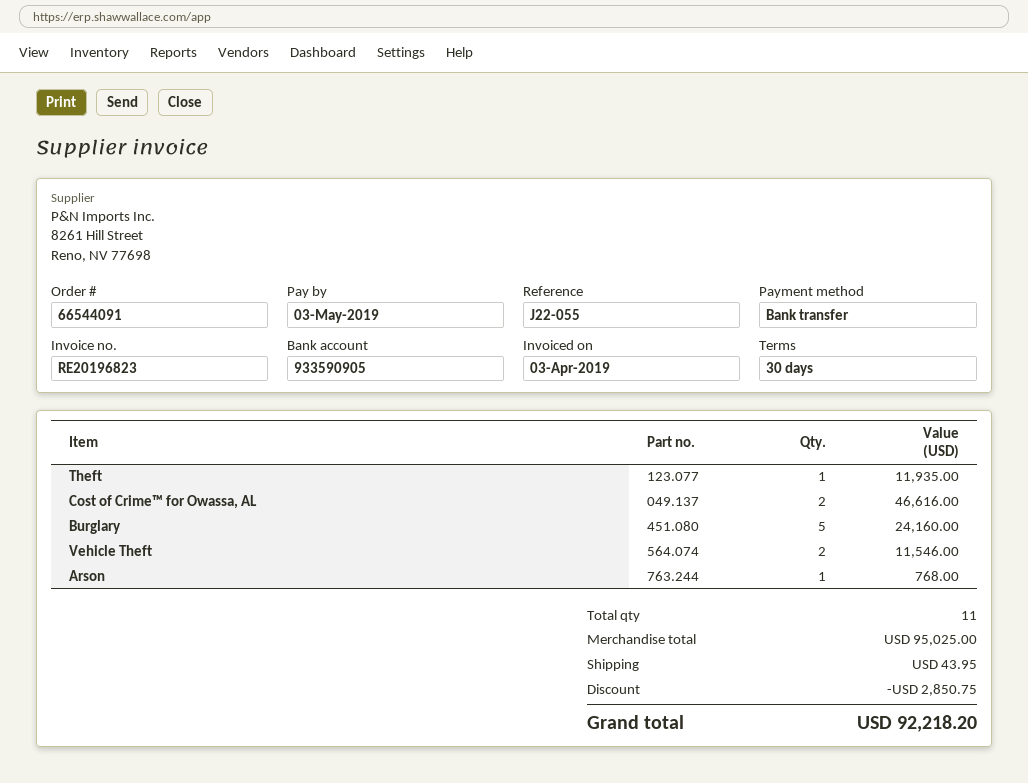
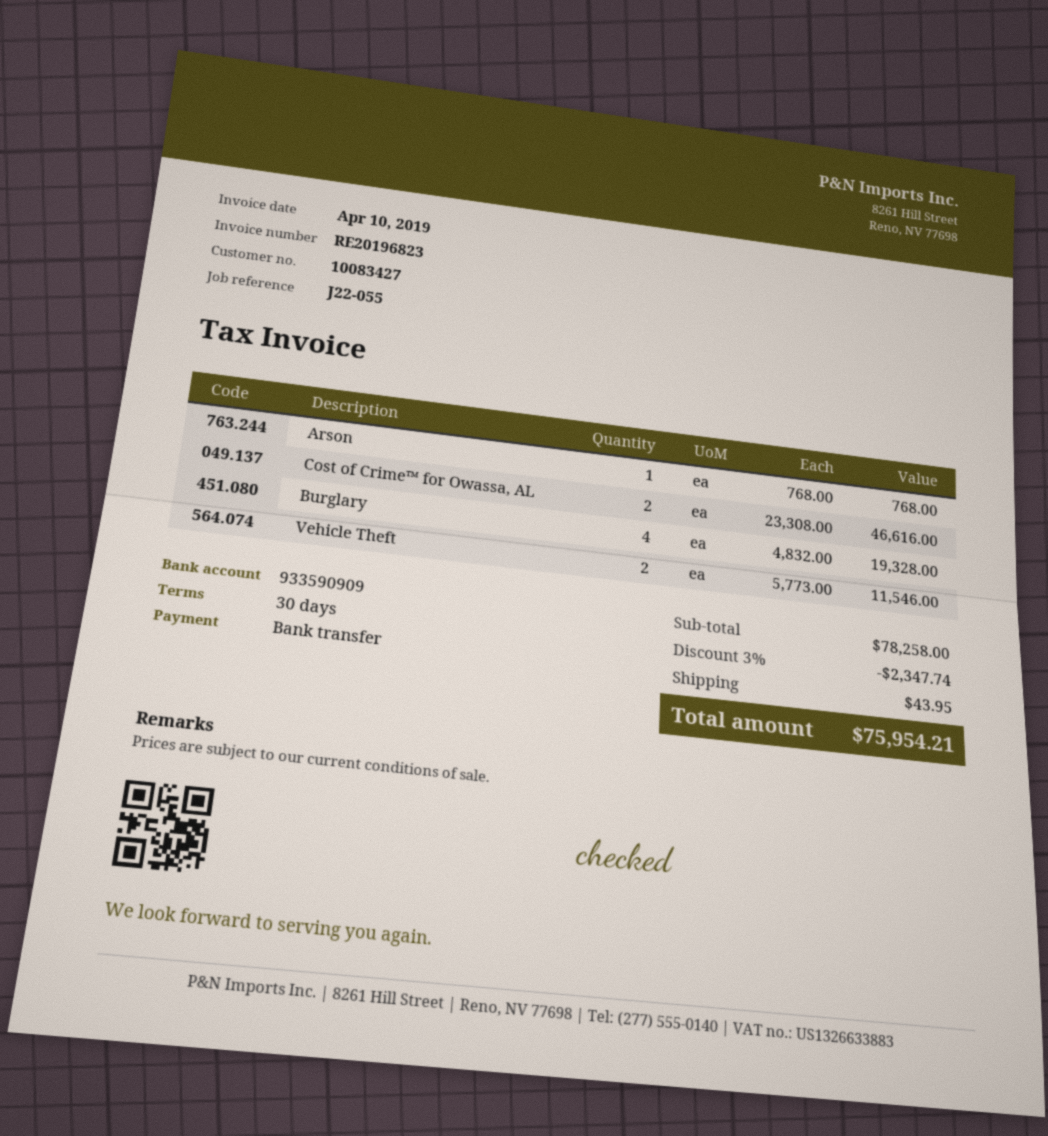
invoice date: 2019-04-03 -> 2019-04-10
bank account: 933590905 -> 933590909
Theft: 1 for 11935.00 -> none
Burglary: 5 for 24160.00 -> 4 for 19328.00
subtotal: 95025.00 -> 78258.00
discount: 2850.75 -> 2347.74
total: 92218.20 -> 75954.21

